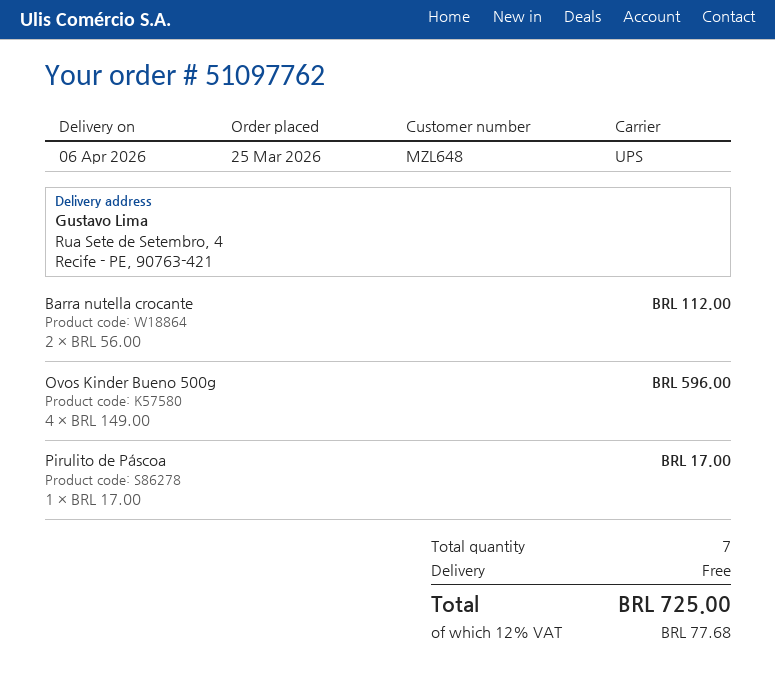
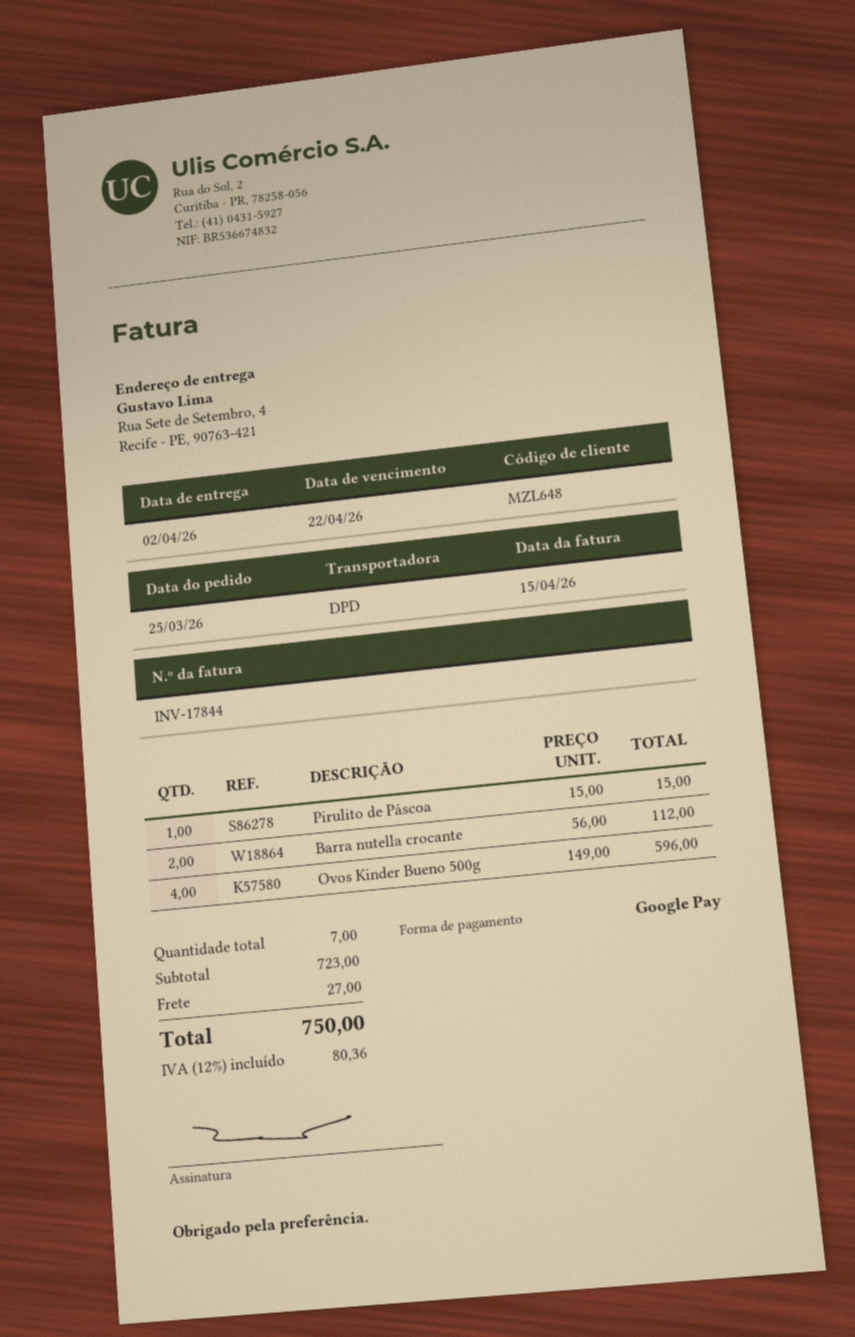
delivery date: 2026-04-06 -> 2026-04-02
shipping method: UPS -> DPD
Pirulito de Páscoa: 1 x 17.00 = 17.00 -> 1 x 15.00 = 15.00
shipping: 0.00 -> 27.00
tax: 12% = 77.68 -> 12% = 80.36
total: 725.00 -> 750.00

